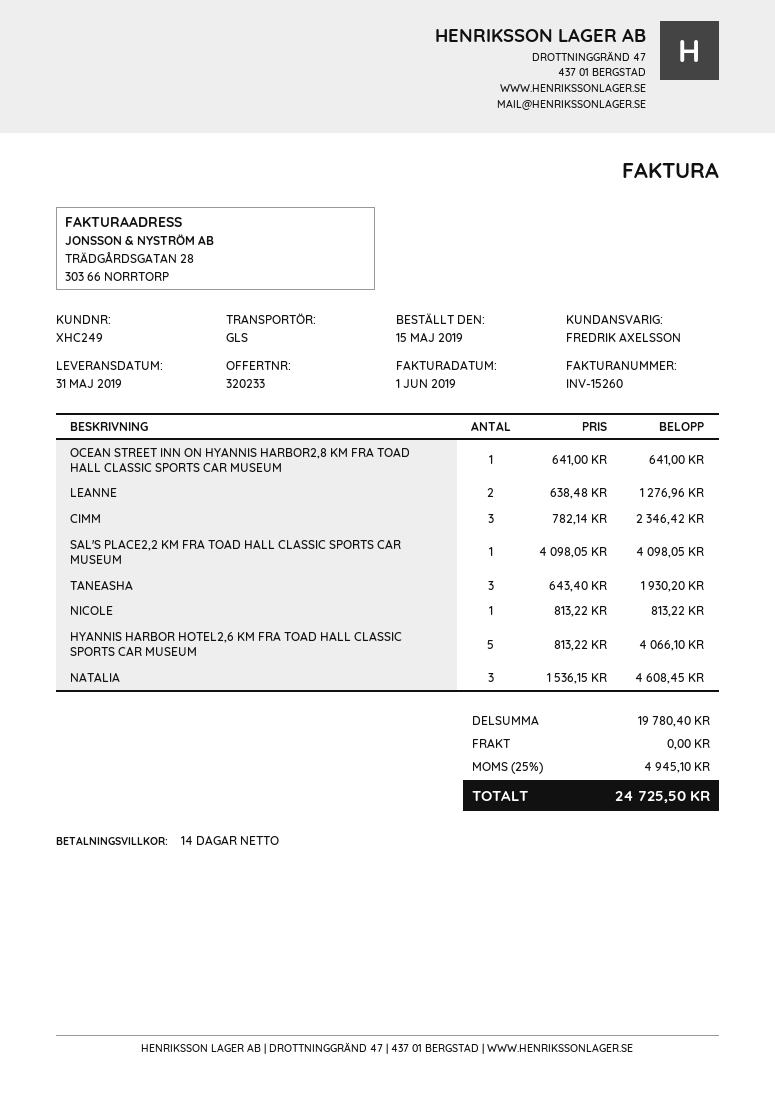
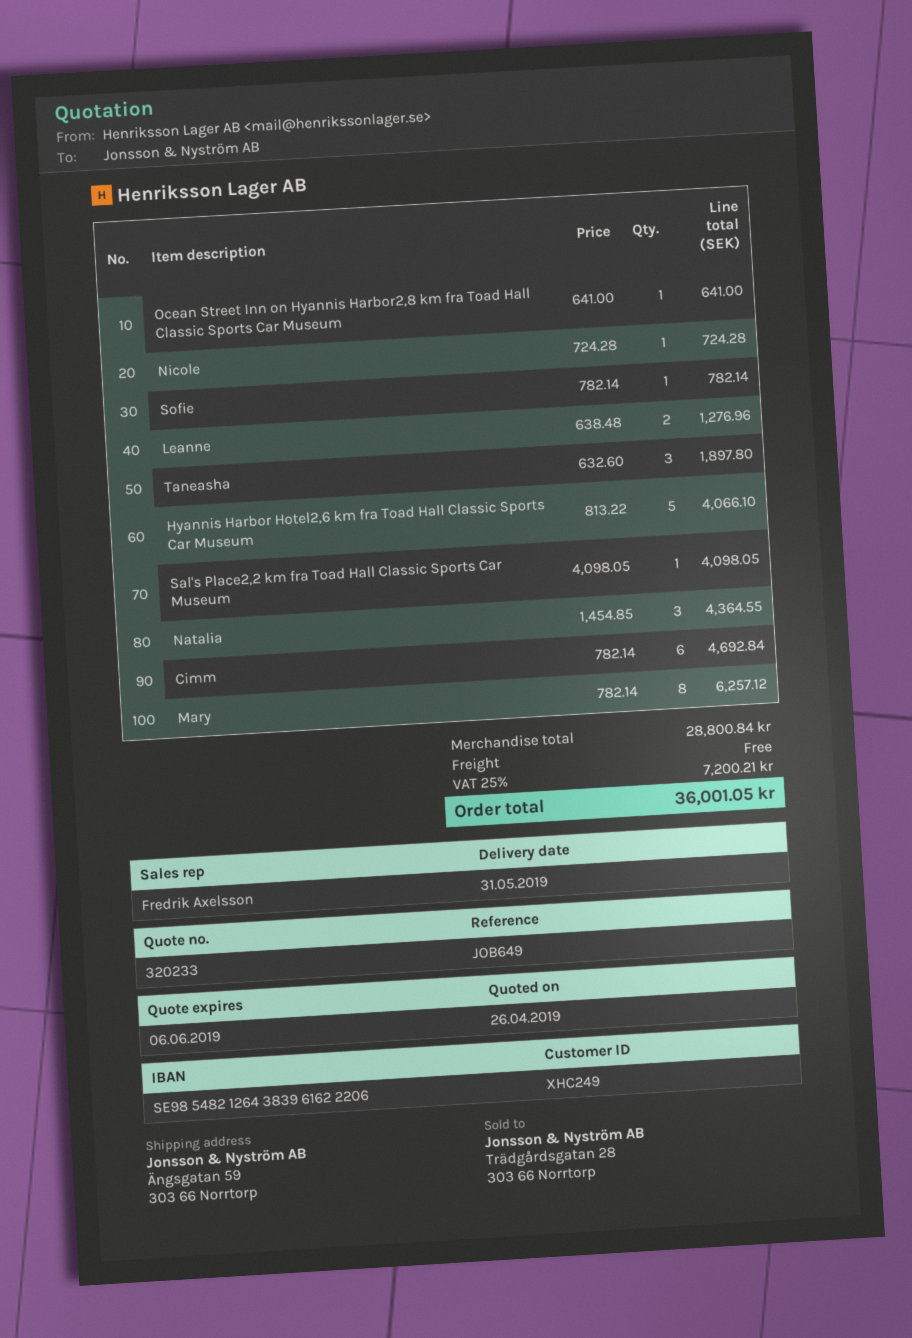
CIMM: 3 x 782.14 = 2346.42 -> 6 x 782.14 = 4692.84
TANEASHA: 3 x 643.40 = 1930.20 -> 3 x 632.60 = 1897.80
NICOLE: 1 x 813.22 = 813.22 -> 1 x 724.28 = 724.28
NATALIA: 3 x 1536.15 = 4608.45 -> 3 x 1454.85 = 4364.55
Sofie: none -> 1 x 782.14 = 782.14
Mary: none -> 8 x 782.14 = 6257.12
subtotal: 19780.40 -> 28800.84
tax: 25% = 4945.10 -> 25% = 7200.21
total: 24725.50 -> 36001.05

